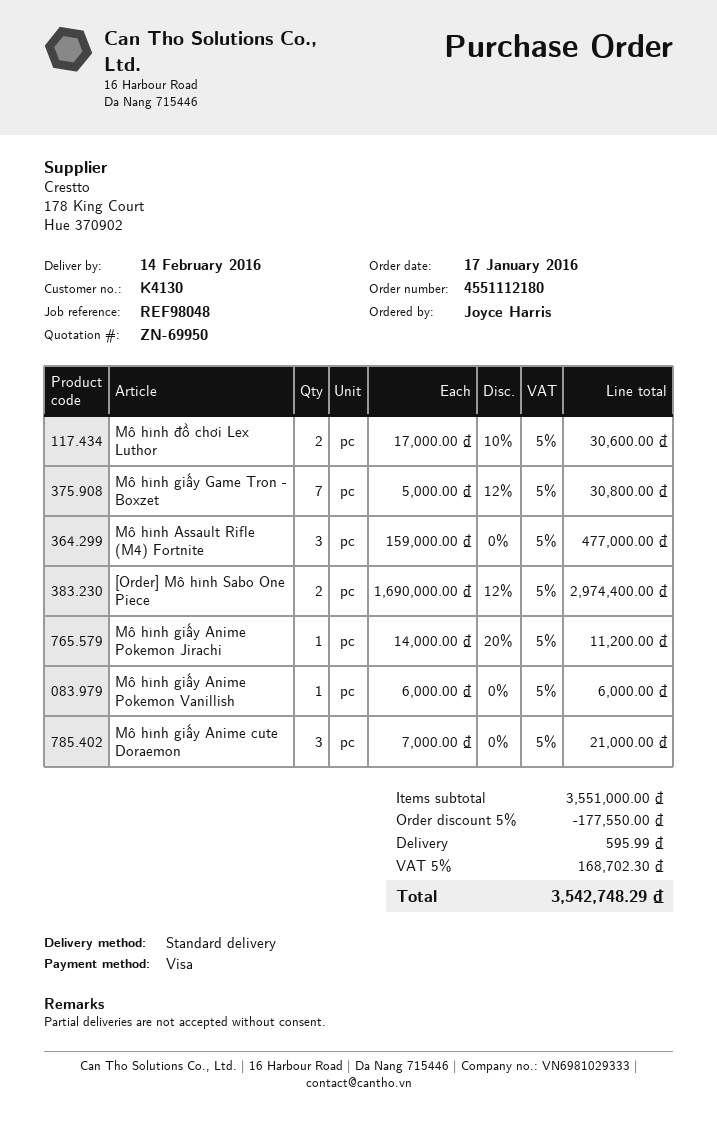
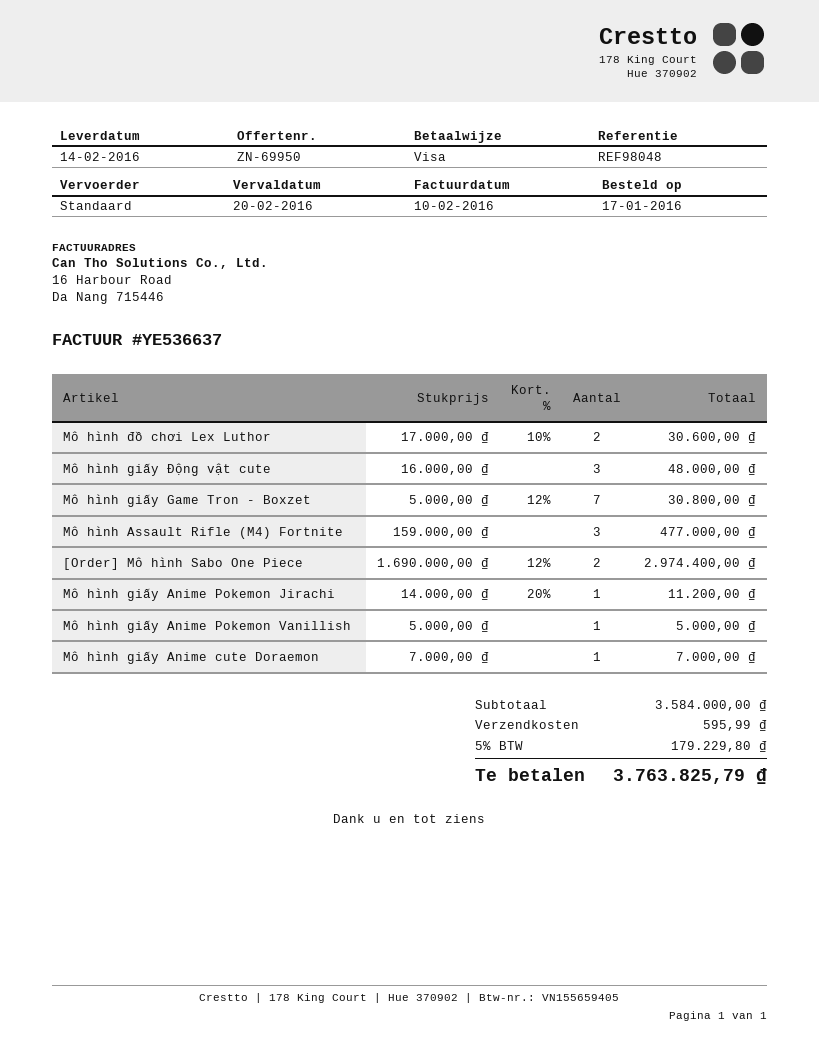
Mô hình giấy Anime Pokemon Vanillish: 1 x 6000.00 = 6000.00 -> 1 x 5000.00 = 5000.00
Mô hình giấy Anime cute Doraemon: 3 x 7000.00 = 21000.00 -> 1 x 7000.00 = 7000.00
Mô hình giấy Động vật cute: none -> 3 x 16000.00 = 48000.00
subtotal: 3551000.00 -> 3584000.00
discount: 5% = 177550.00 -> none
tax: 5% = 168702.30 -> 5% = 179229.80
total: 3542748.29 -> 3763825.79

